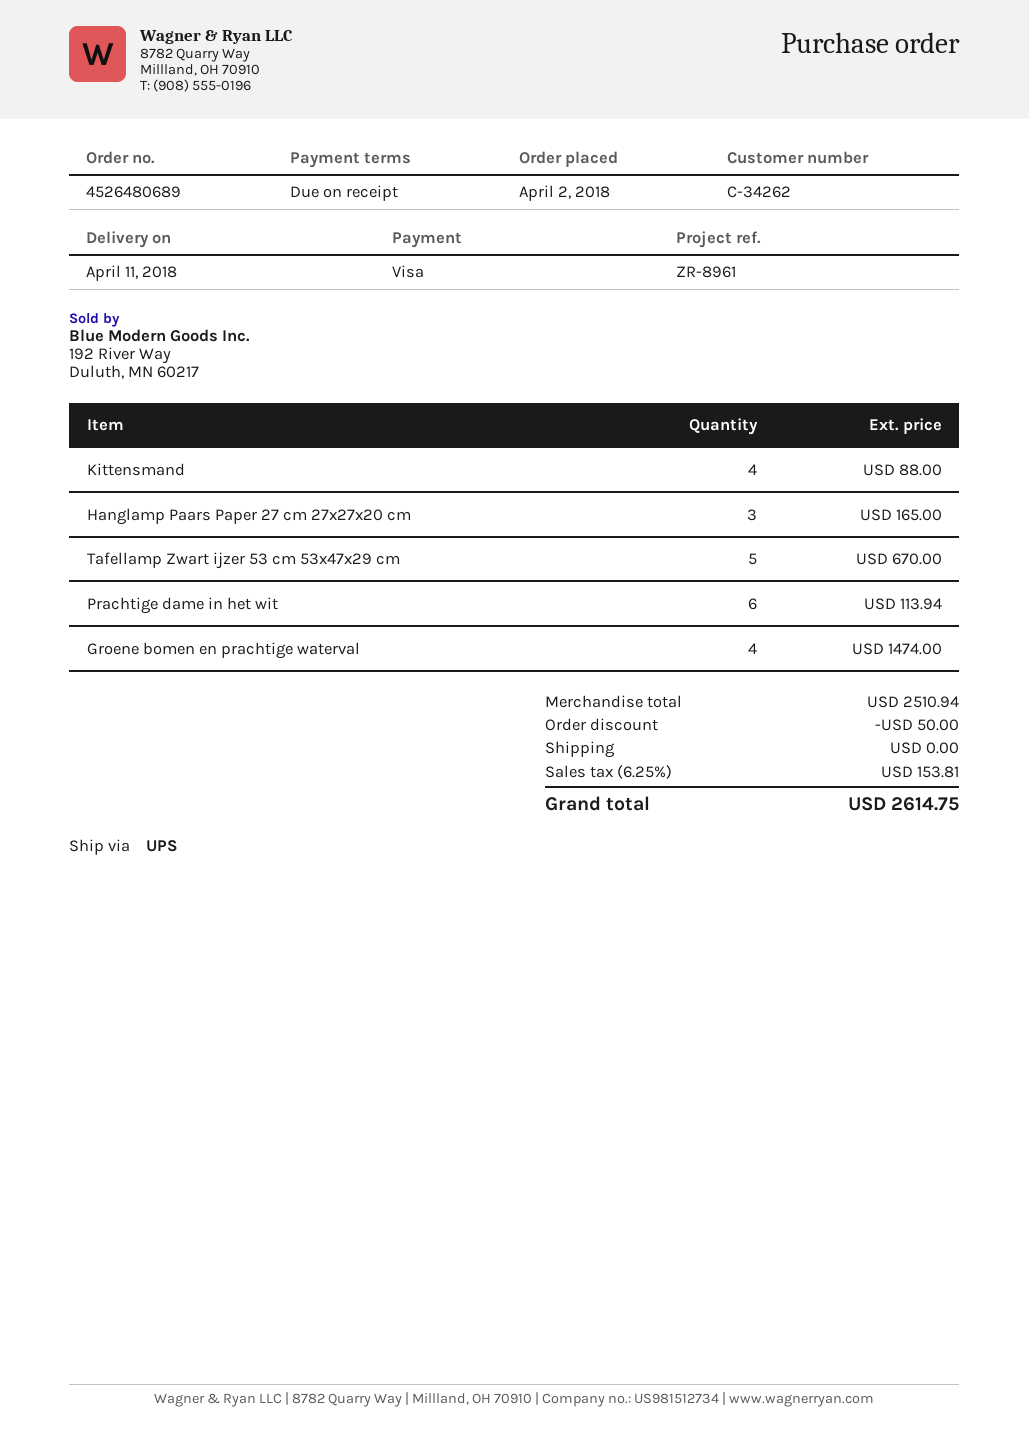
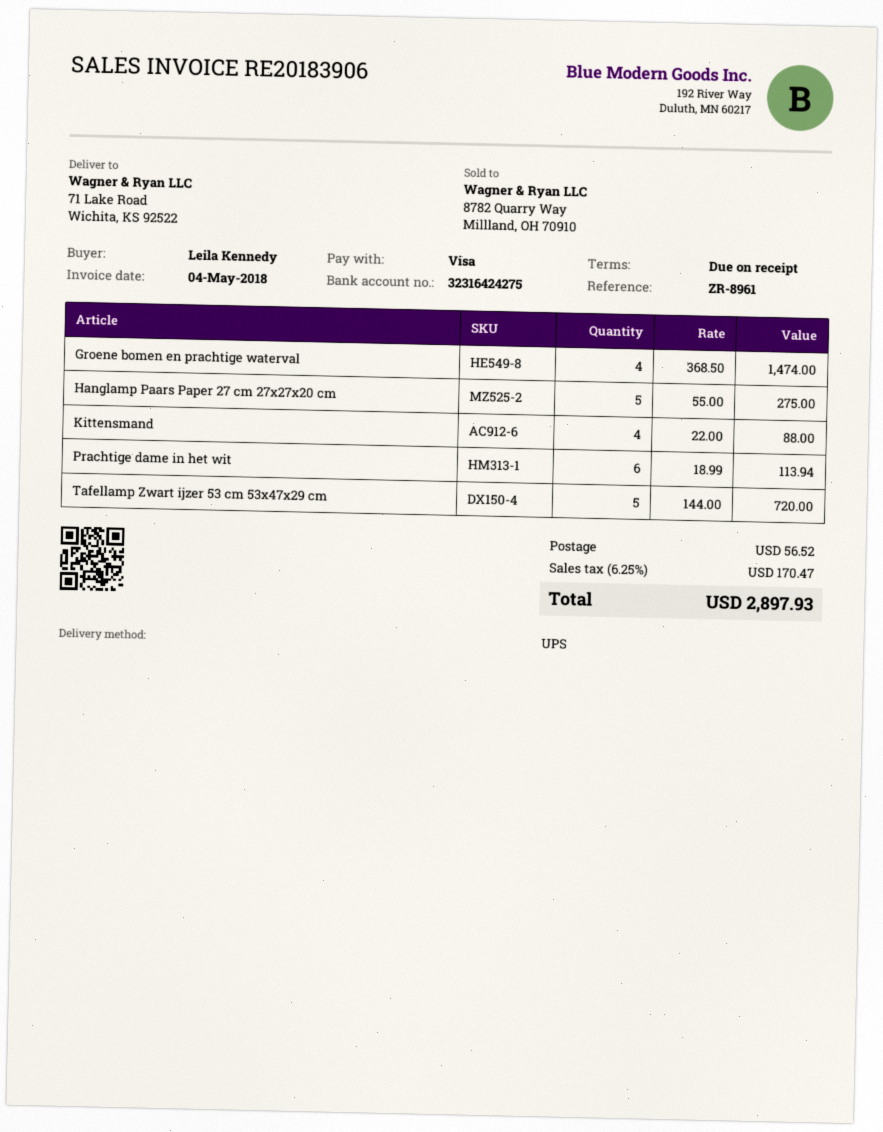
Hanglamp Paars Paper 27 cm 27x27x20 cm: 3 for 165.00 -> 5 for 275.00
Tafellamp Zwart ijzer 53 cm 53x47x29 cm: 5 for 670.00 -> 5 for 720.00
discount: 50.00 -> none
shipping: 0.00 -> 56.52
tax: 6.25% = 153.81 -> 6.25% = 170.47
total: 2614.75 -> 2897.93

